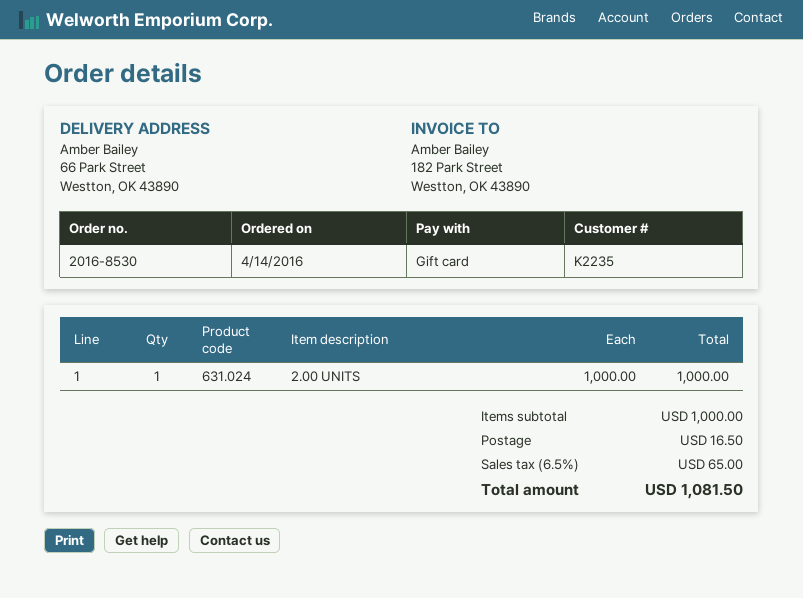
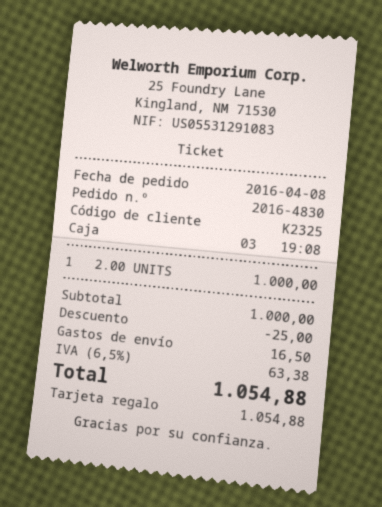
order number: 2016-8530 -> 2016-4830
order date: 2016-04-14 -> 2016-04-08
customer number: K2235 -> K2325
discount: none -> 25.00
tax: 6.5% = 65.00 -> 6.5% = 63.38
total: 1081.50 -> 1054.88

